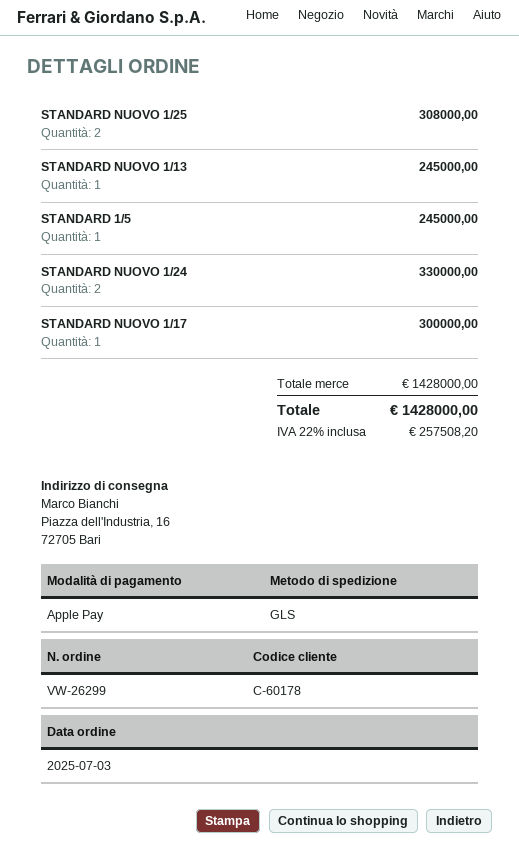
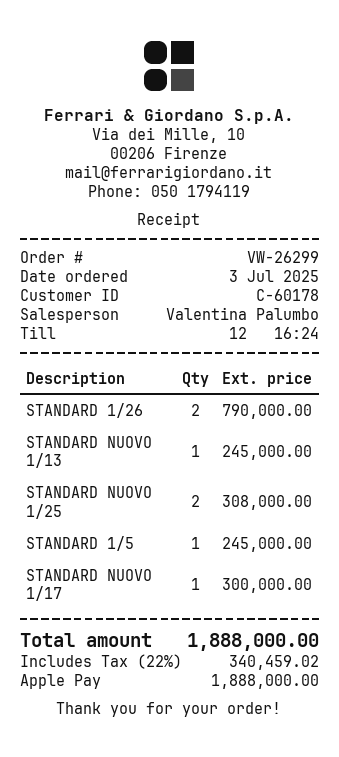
STANDARD NUOVO 1/24: 2 for 330000.00 -> none
STANDARD 1/26: none -> 2 for 790000.00
tax: 22% = 257508.20 -> 22% = 340459.02
total: 1428000.00 -> 1888000.00

